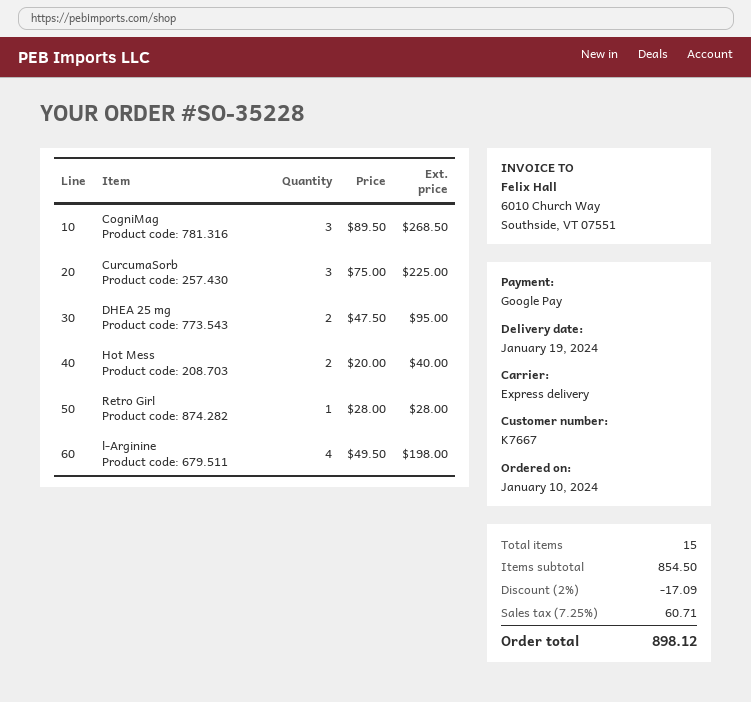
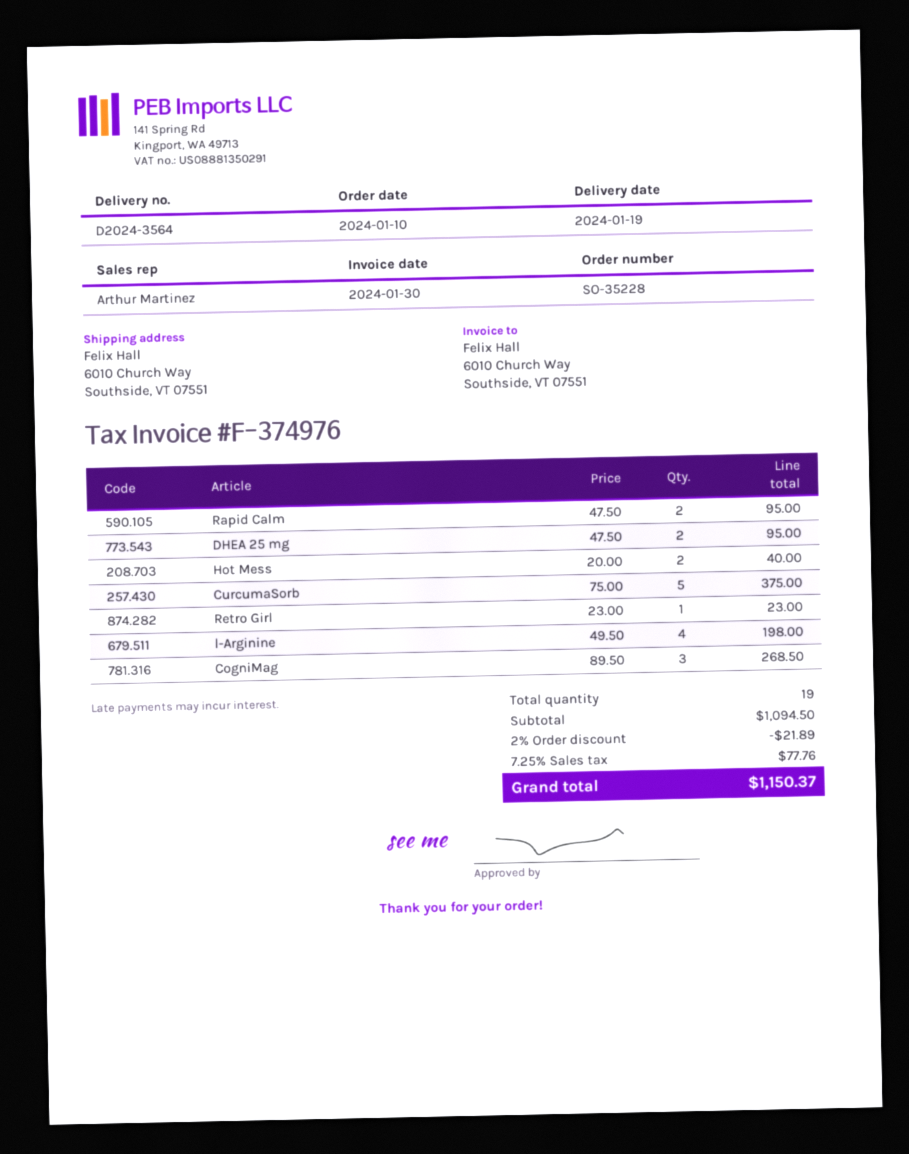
CurcumaSorb: 3 x 75.00 = 225.00 -> 5 x 75.00 = 375.00
Retro Girl: 1 x 28.00 = 28.00 -> 1 x 23.00 = 23.00
Rapid Calm: none -> 2 x 47.50 = 95.00
total quantity: 15 -> 19
subtotal: 854.50 -> 1094.50
discount: 2% = 17.09 -> 2% = 21.89
tax: 7.25% = 60.71 -> 7.25% = 77.76
total: 898.12 -> 1150.37

